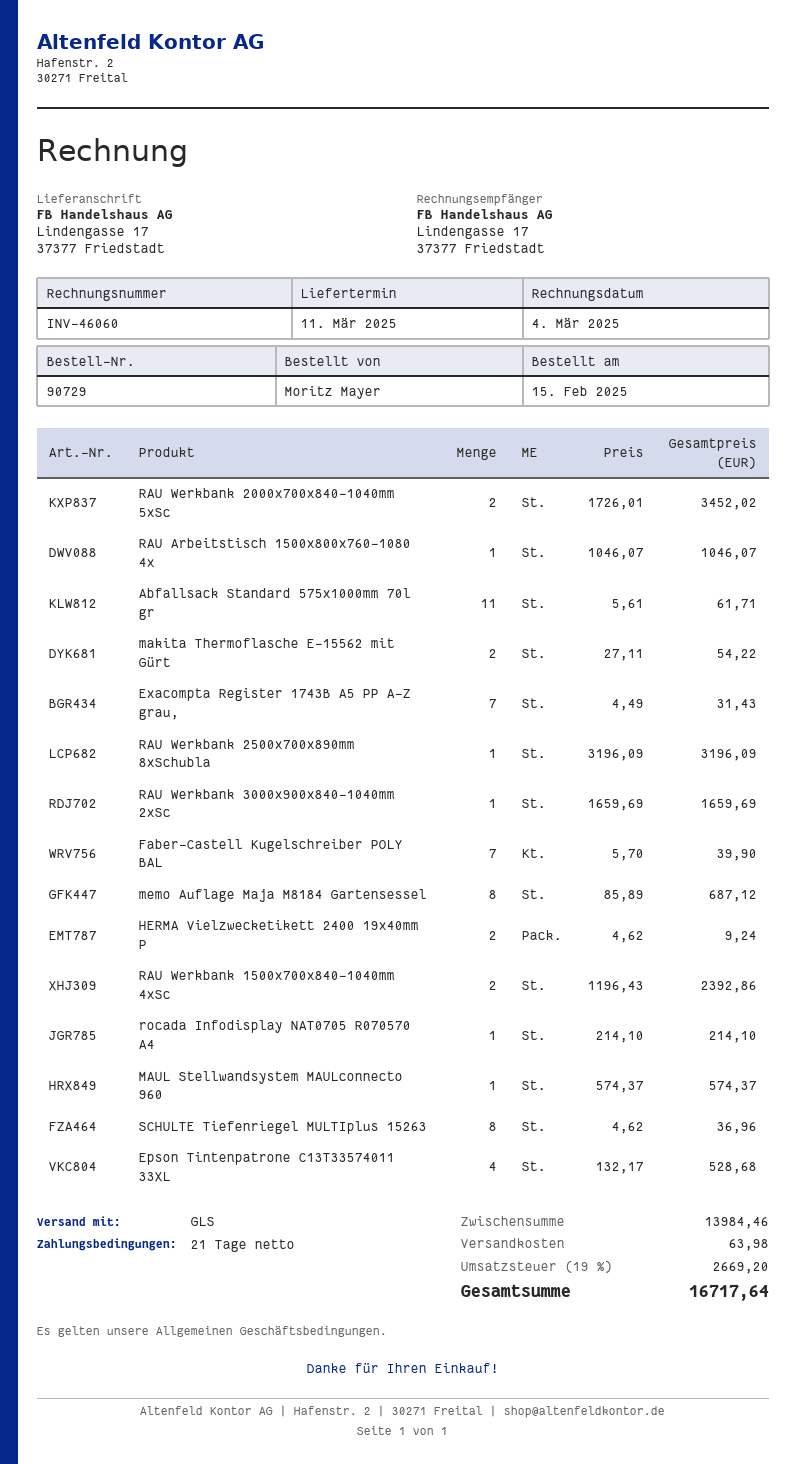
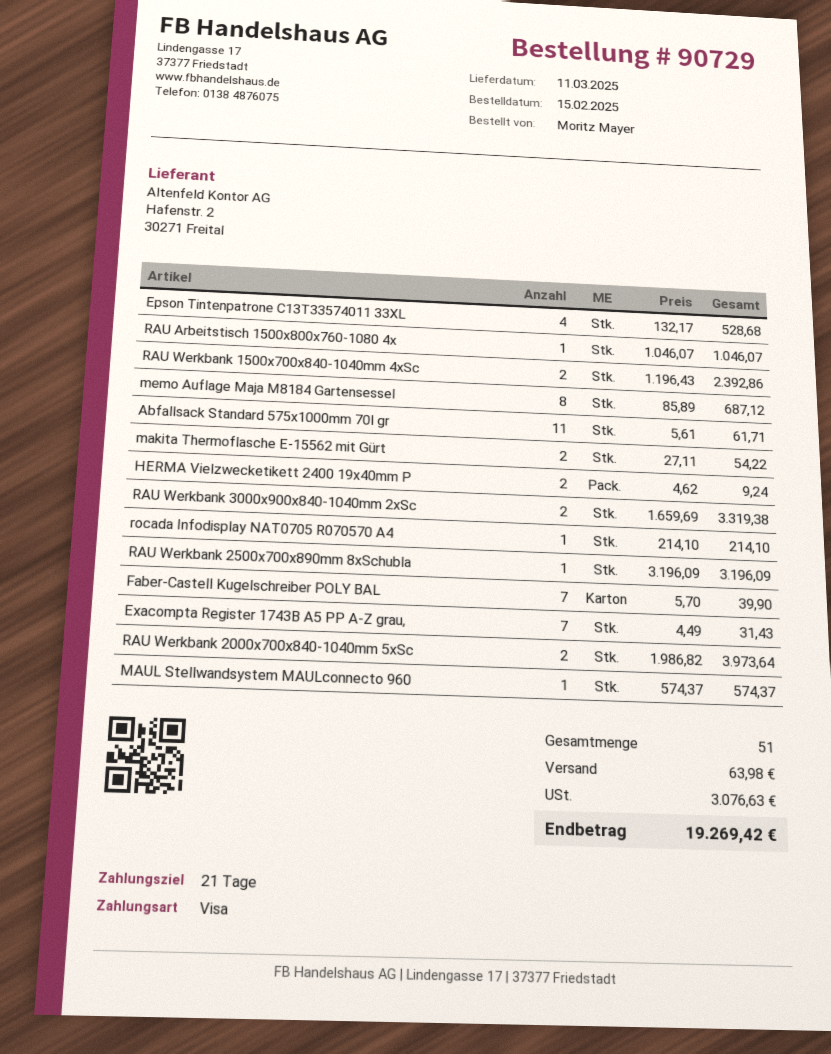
RAU Werkbank 2000x700x840-1040mm 5xSc: 2 x 1726.01 = 3452.02 -> 2 x 1986.82 = 3973.64
RAU Werkbank 3000x900x840-1040mm 2xSc: 1 x 1659.69 = 1659.69 -> 2 x 1659.69 = 3319.38
SCHULTE Tiefenriegel MULTIplus 15263: 8 x 4.62 = 36.96 -> none
tax: 2669.20 -> 3076.63
total: 16717.64 -> 19269.42

